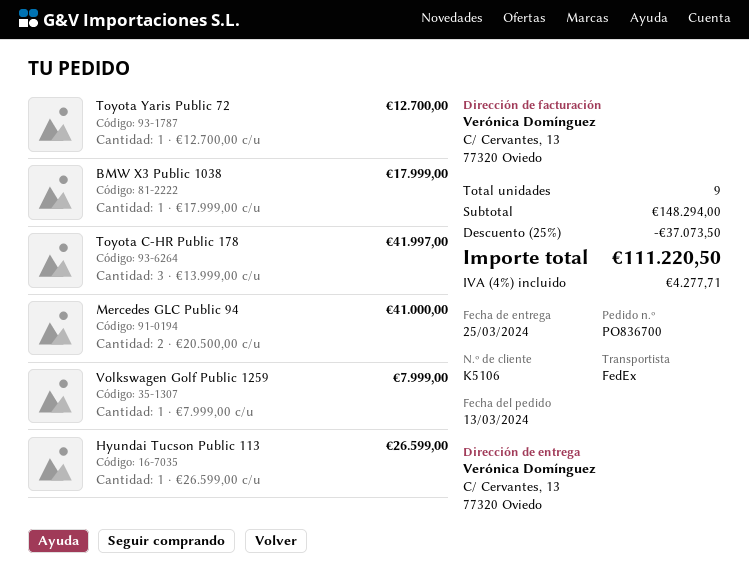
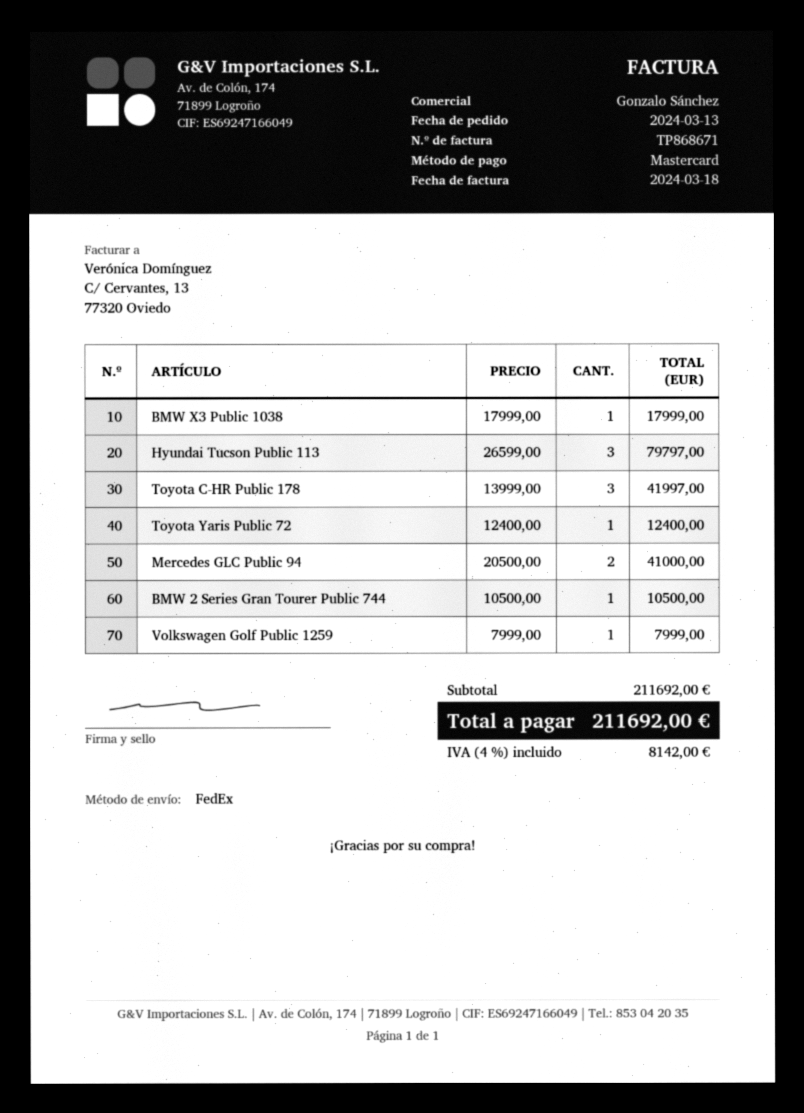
Toyota Yaris Public 72: 1 x 12700.00 = 12700.00 -> 1 x 12400.00 = 12400.00
Hyundai Tucson Public 113: 1 x 26599.00 = 26599.00 -> 3 x 26599.00 = 79797.00
BMW 2 Series Gran Tourer Public 744: none -> 1 x 10500.00 = 10500.00
subtotal: 148294.00 -> 211692.00
discount: 25% = 37073.50 -> none
tax: 4% = 4277.71 -> 4% = 8142.00
total: 111220.50 -> 211692.00

